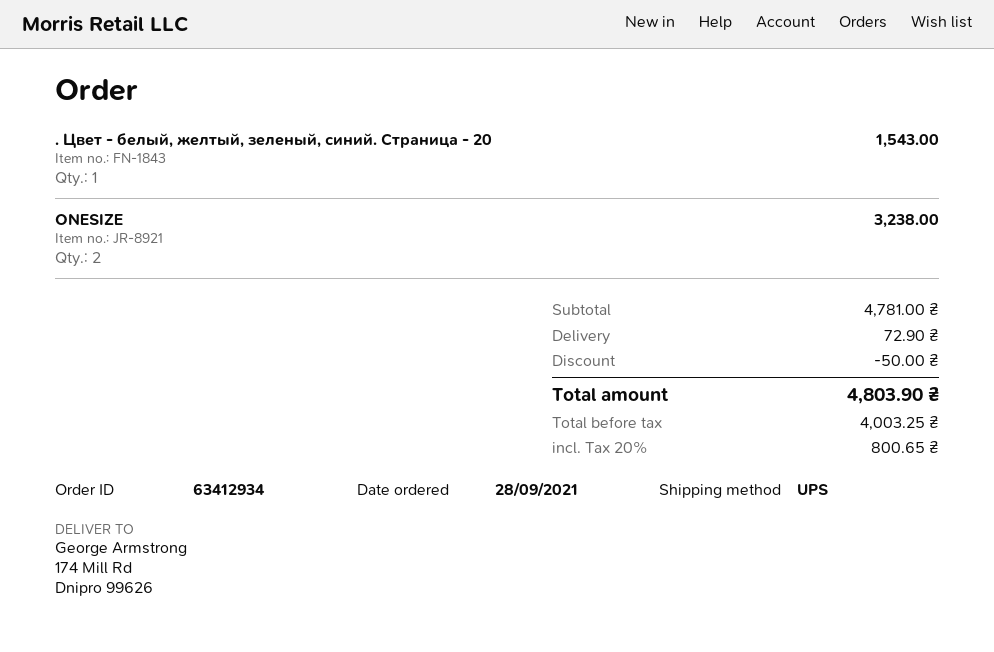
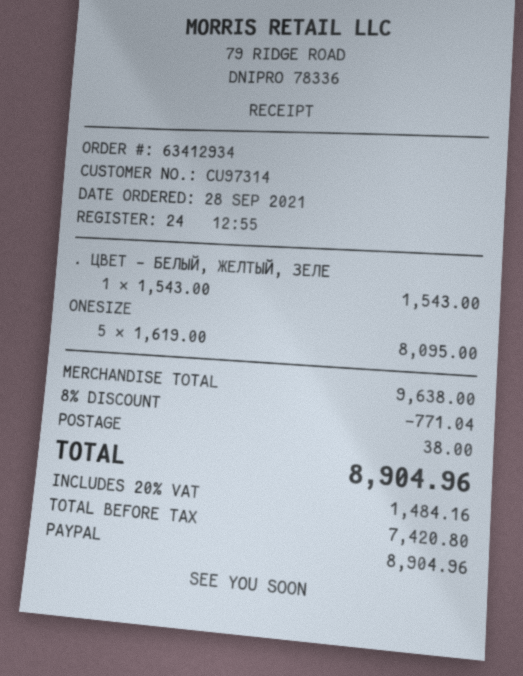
ONESIZE: 2 for 3238.00 -> 5 for 8095.00
subtotal: 4781.00 -> 9638.00
discount: 50.00 -> 771.04
shipping: 72.90 -> 38.00
net: 4003.25 -> 7420.80
tax: 20% = 800.65 -> 20% = 1484.16
total: 4803.90 -> 8904.96

